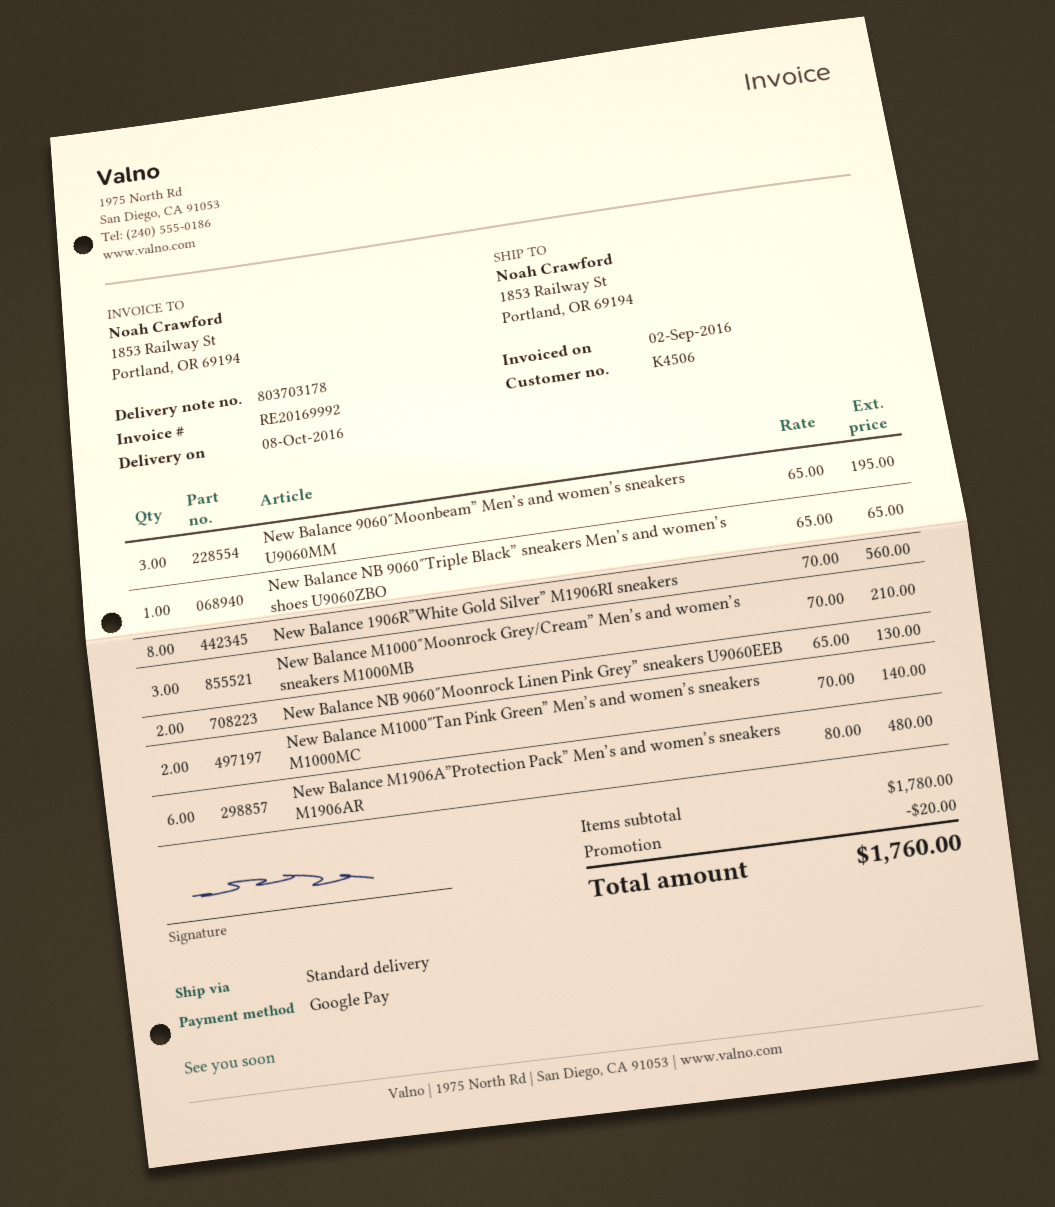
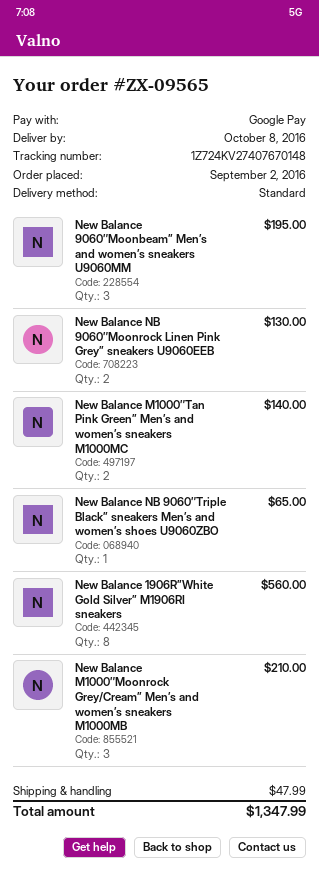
New Balance M1906A”Protection Pack” Men’s and women’s sneakers M1906AR: 6 for 480.00 -> none
discount: 20.00 -> none
shipping: none -> 47.99
total: 1760.00 -> 1347.99

